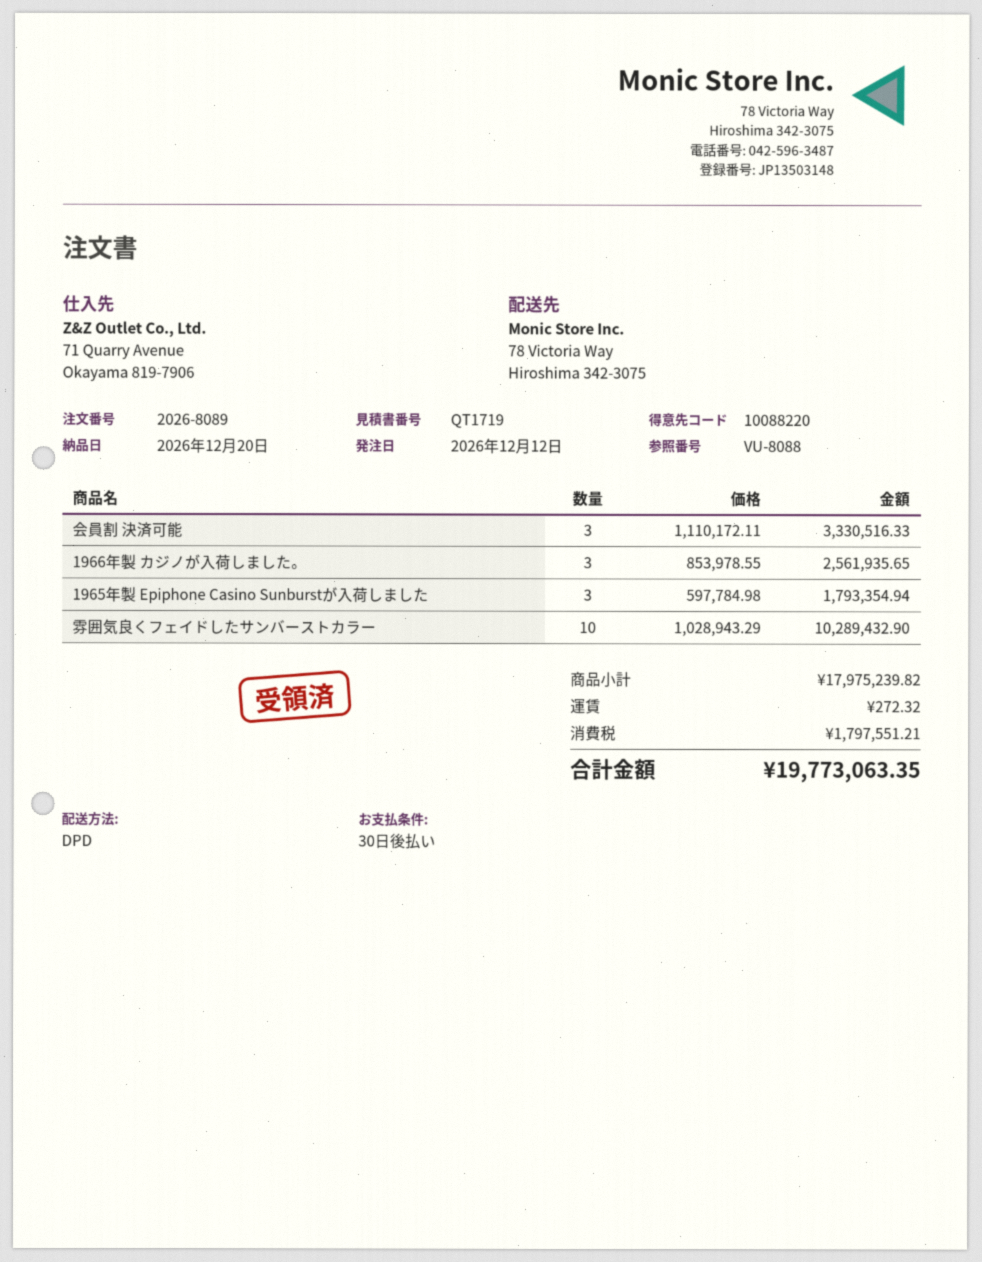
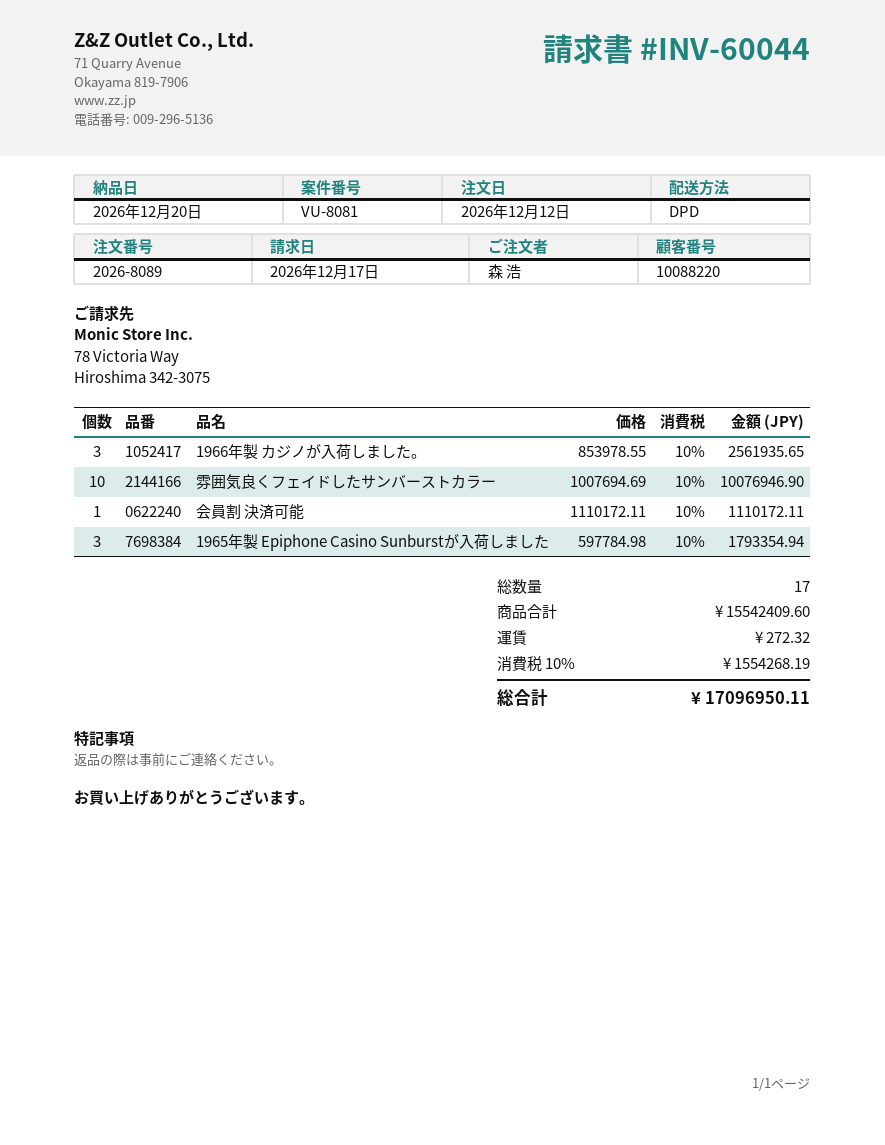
reference: VU-8088 -> VU-8081
会員割 決済可能: 3 x 1110172.11 = 3330516.33 -> 1 x 1110172.11 = 1110172.11
雰囲気良くフェイドしたサンバーストカラー: 10 x 1028943.29 = 10289432.90 -> 10 x 1007694.69 = 10076946.90
subtotal: 17975239.82 -> 15542409.60
tax: 1797551.21 -> 1554268.19
total: 19773063.35 -> 17096950.11

